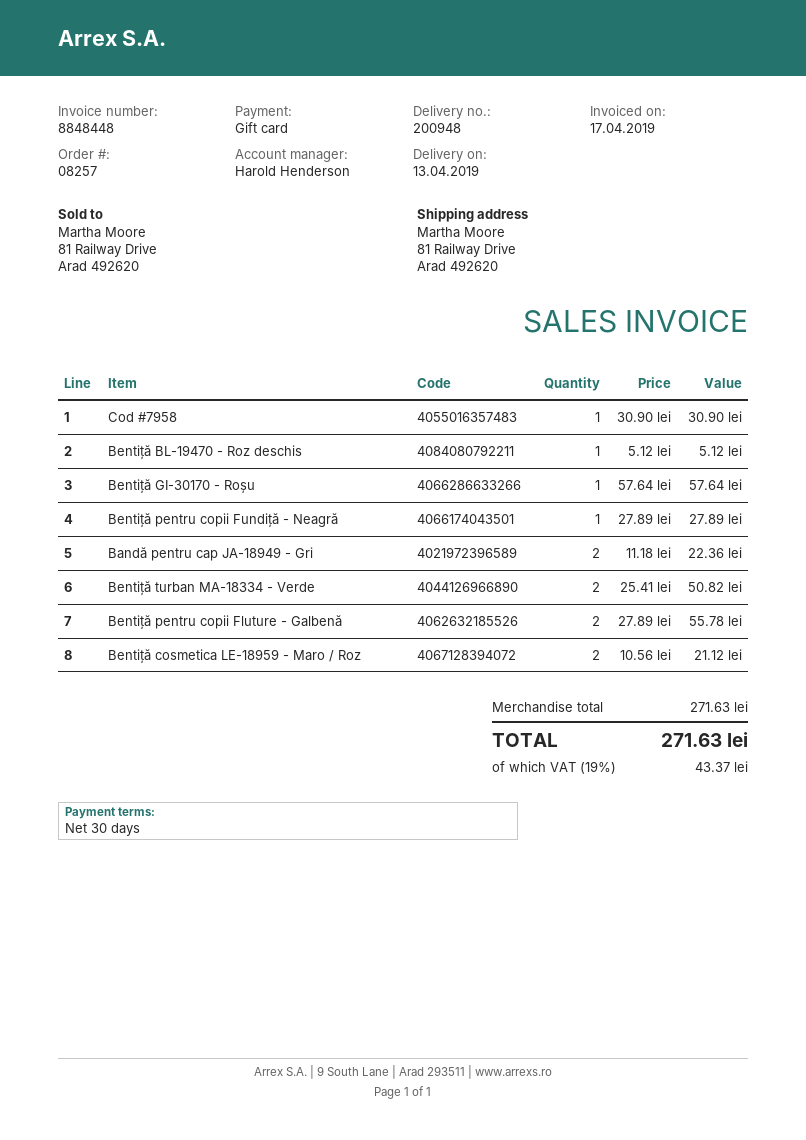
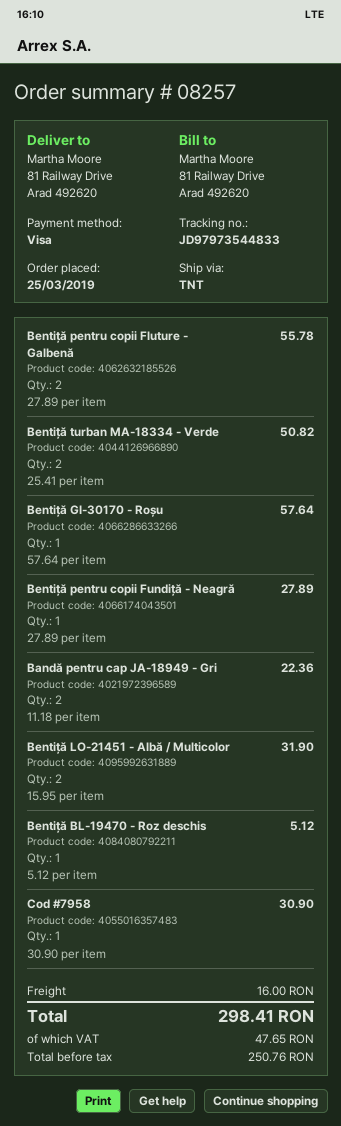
payment method: gift card -> Visa
Bentiță cosmetica LE-18959 - Maro / Roz: 2 x 10.56 = 21.12 -> none
Bentiță LO-21451 - Albă / Multicolor: none -> 2 x 15.95 = 31.90
shipping: none -> 16.00
tax: 43.37 -> 47.65
total: 271.63 -> 298.41

